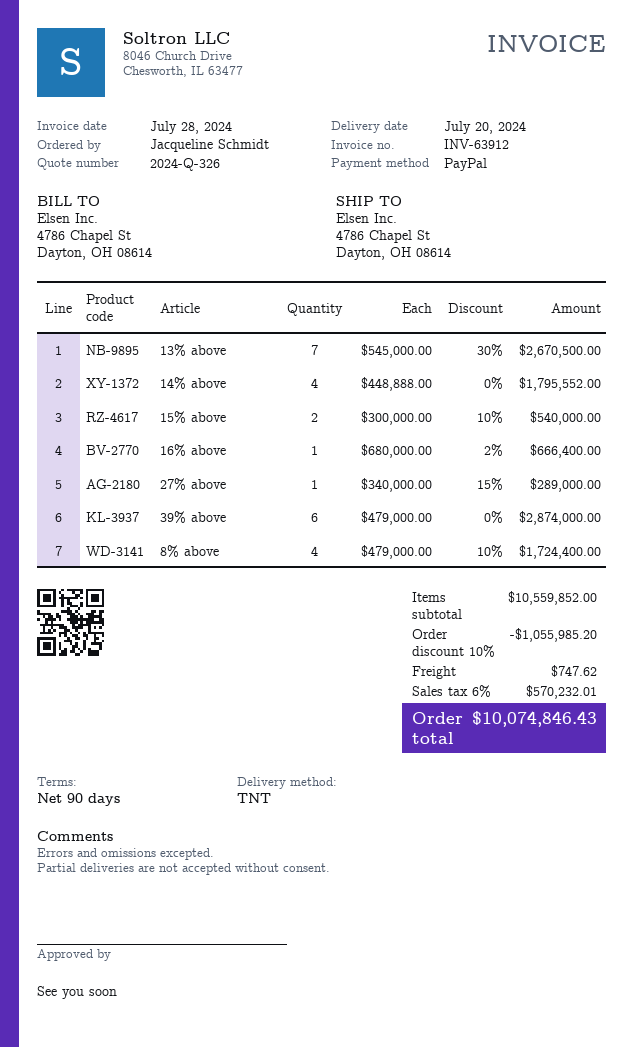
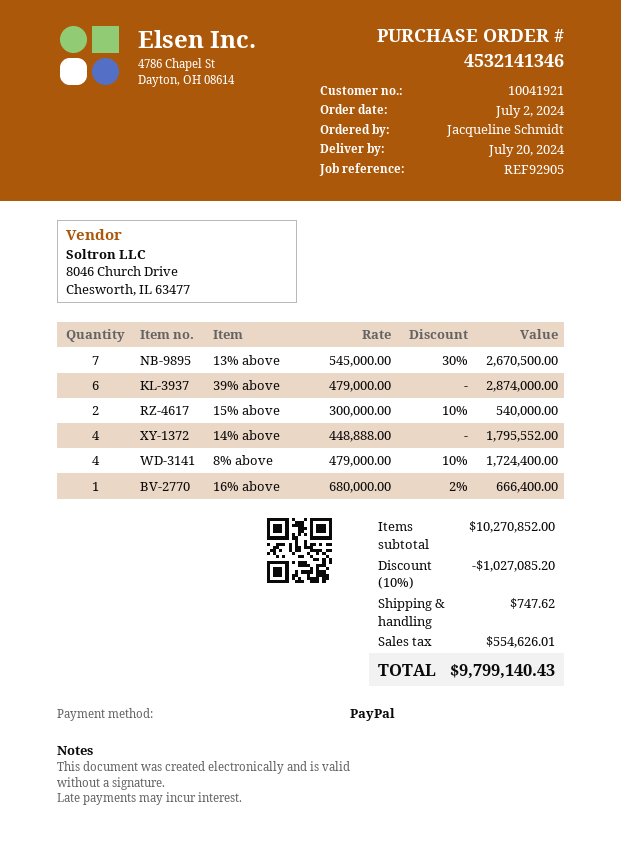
27% above: 1 x 340000.00 - 15% = 289000.00 -> none
subtotal: 10559852.00 -> 10270852.00
discount: 10% = 1055985.20 -> 10% = 1027085.20
tax: 570232.01 -> 554626.01
total: 10074846.43 -> 9799140.43

